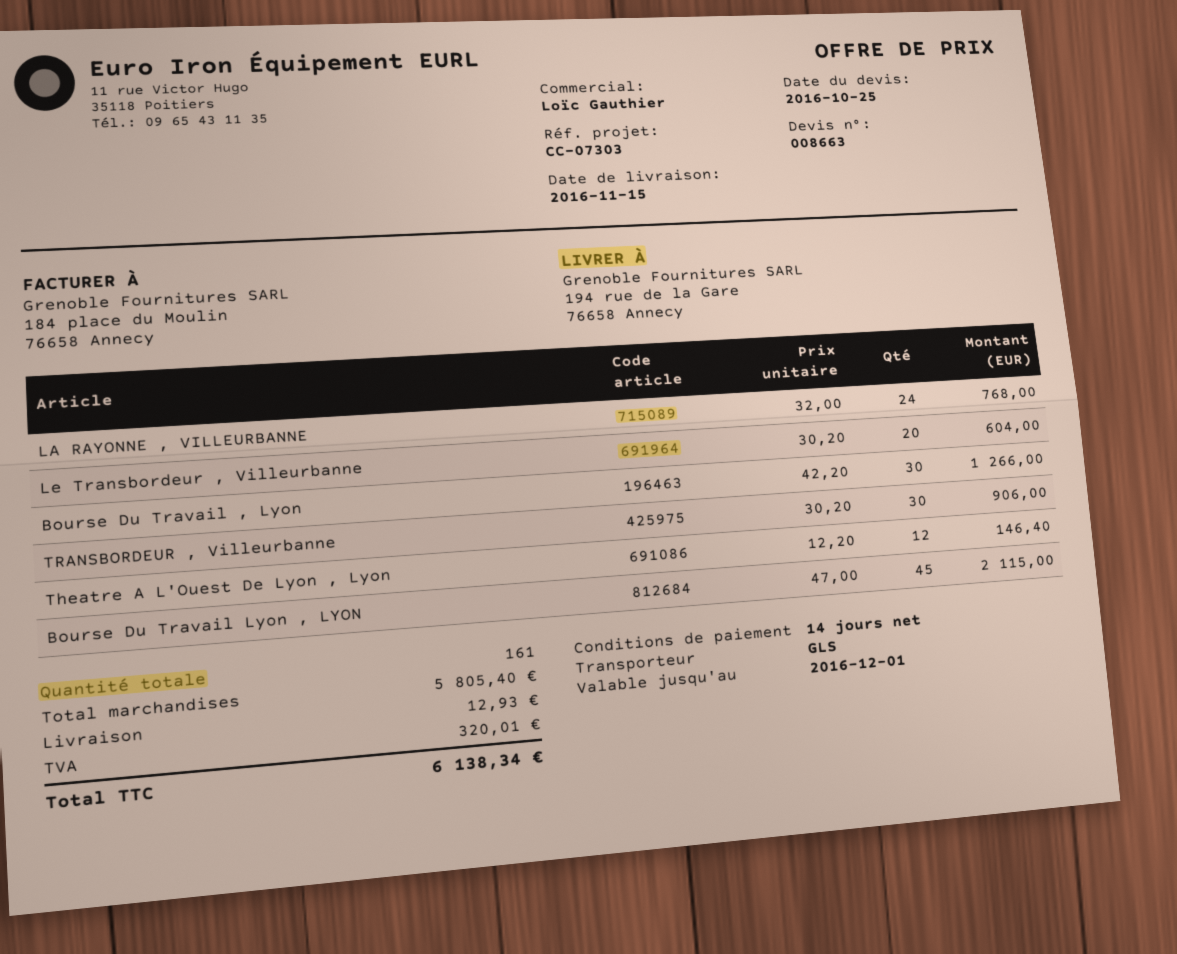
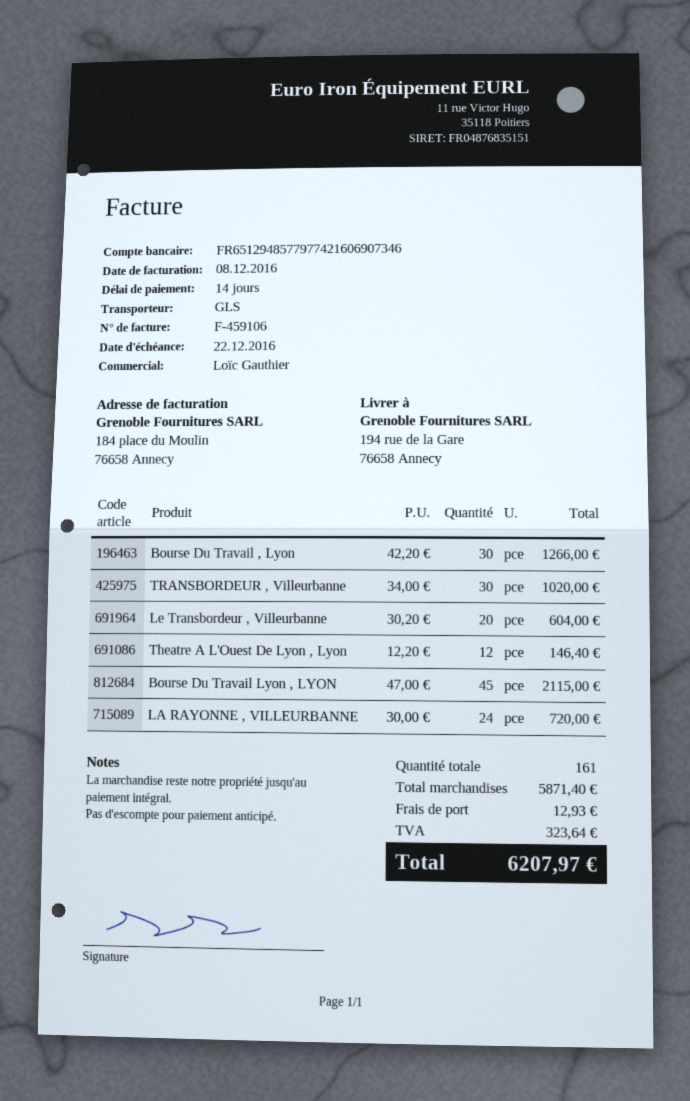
LA RAYONNE , VILLEURBANNE: 24 x 32.00 = 768.00 -> 24 x 30.00 = 720.00
TRANSBORDEUR , Villeurbanne: 30 x 30.20 = 906.00 -> 30 x 34.00 = 1020.00
subtotal: 5805.40 -> 5871.40
tax: 320.01 -> 323.64
total: 6138.34 -> 6207.97

